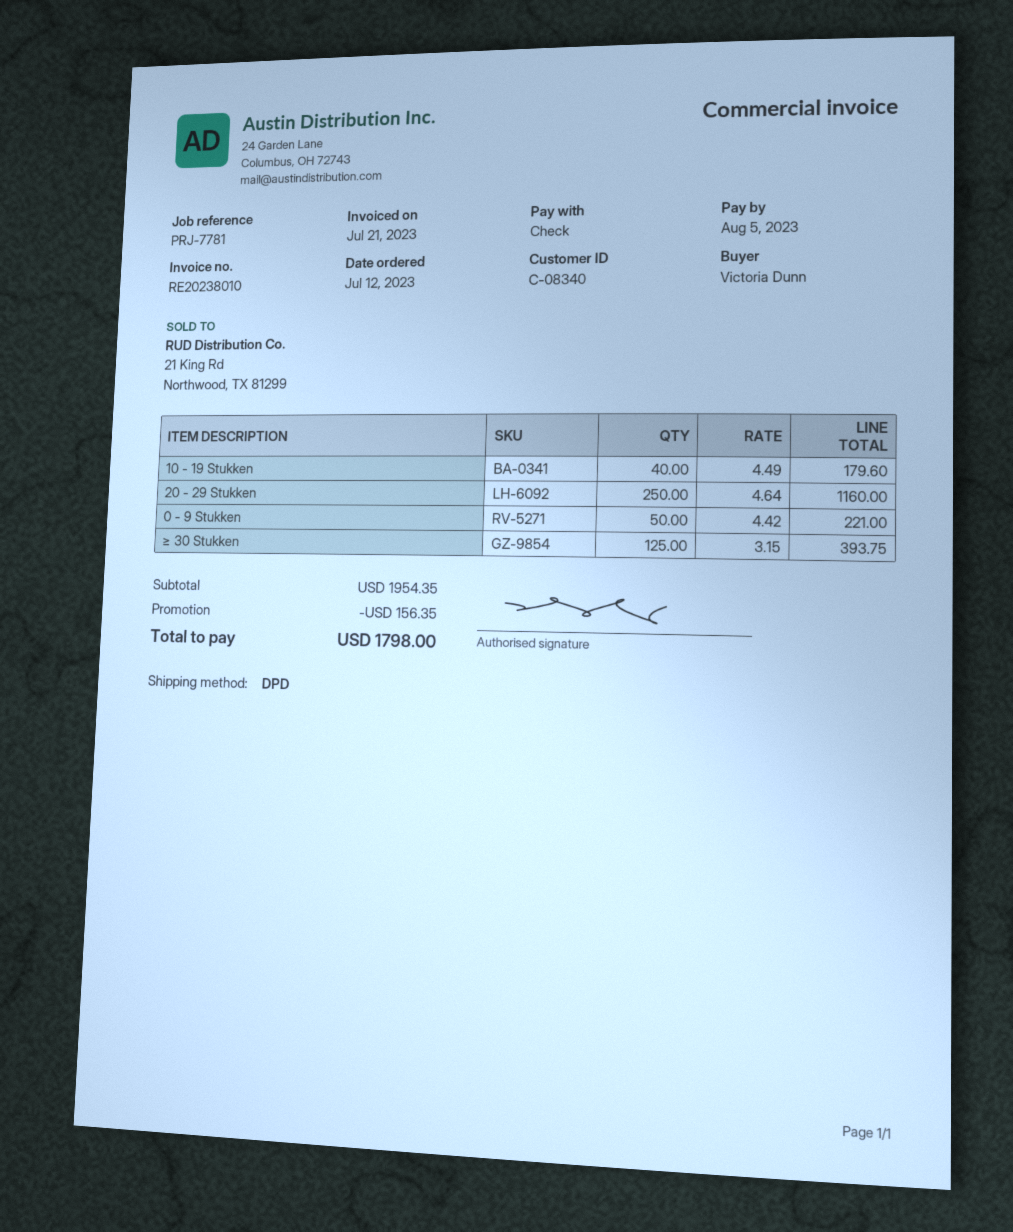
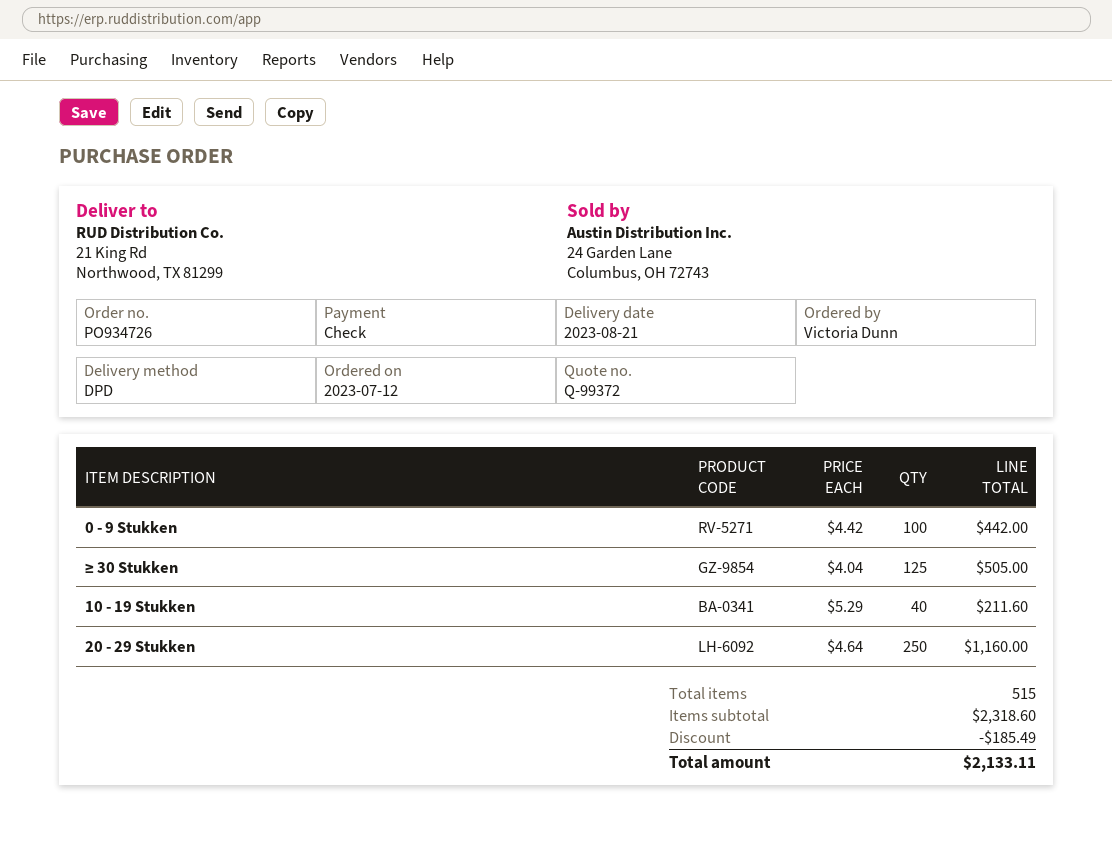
10 - 19 Stukken: 40 x 4.49 = 179.60 -> 40 x 5.29 = 211.60
0 - 9 Stukken: 50 x 4.42 = 221.00 -> 100 x 4.42 = 442.00
≥ 30 Stukken: 125 x 3.15 = 393.75 -> 125 x 4.04 = 505.00
subtotal: 1954.35 -> 2318.60
discount: 156.35 -> 185.49
total: 1798.00 -> 2133.11

